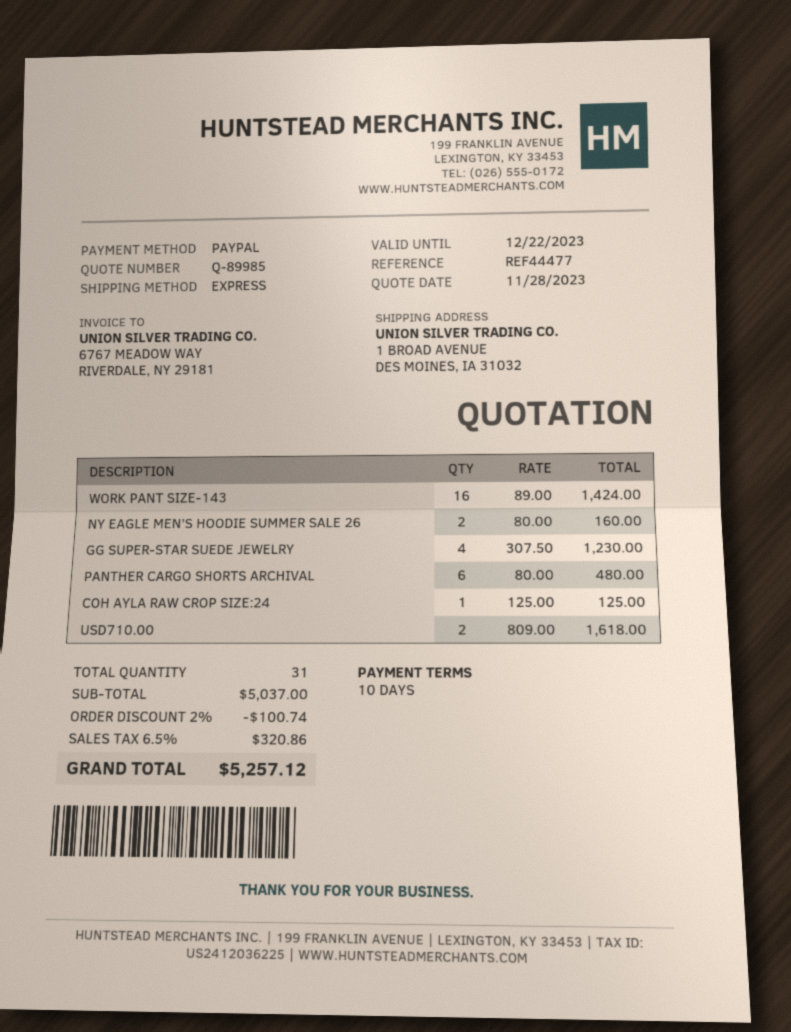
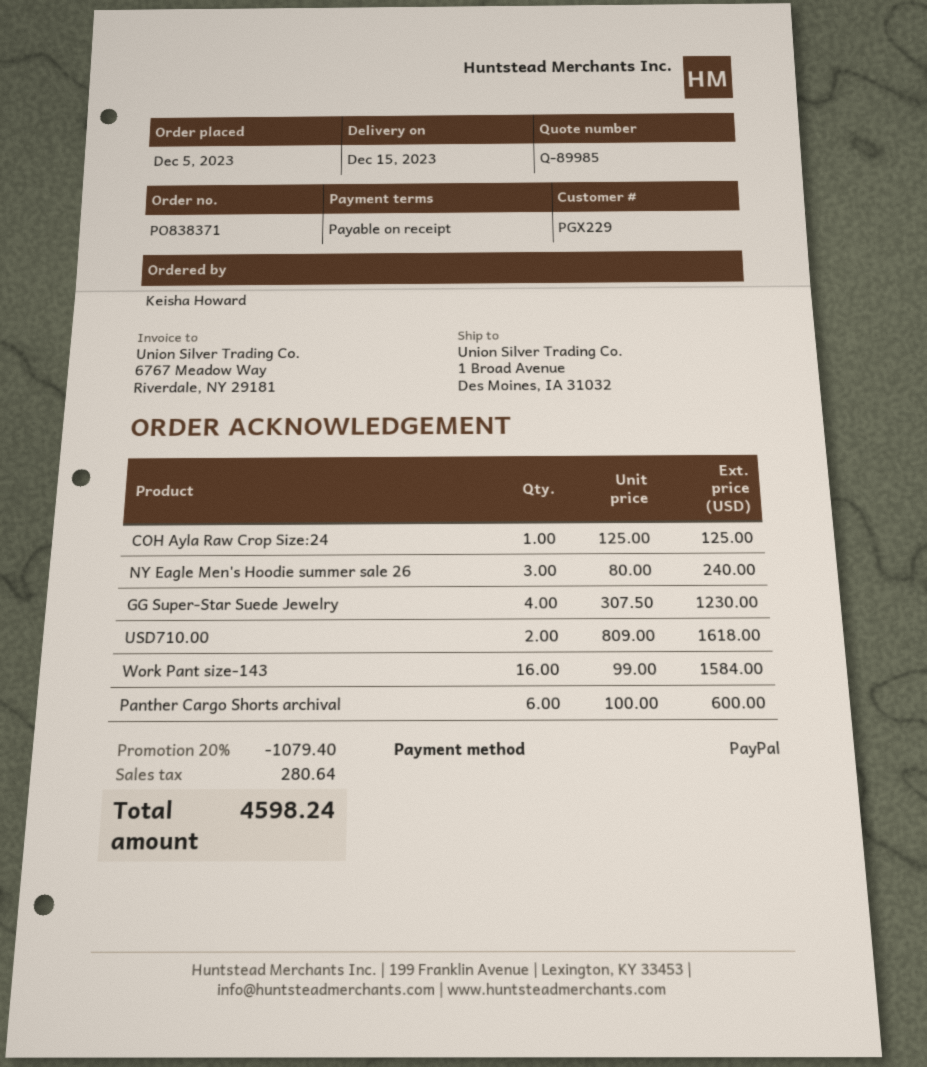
payment terms: 10 days -> on receipt
WORK PANT SIZE-143: 16 x 89.00 = 1424.00 -> 16 x 99.00 = 1584.00
NY EAGLE MEN'S HOODIE SUMMER SALE 26: 2 x 80.00 = 160.00 -> 3 x 80.00 = 240.00
PANTHER CARGO SHORTS ARCHIVAL: 6 x 80.00 = 480.00 -> 6 x 100.00 = 600.00
discount: 2% = 100.74 -> 20% = 1079.40
tax: 320.86 -> 280.64
total: 5257.12 -> 4598.24

